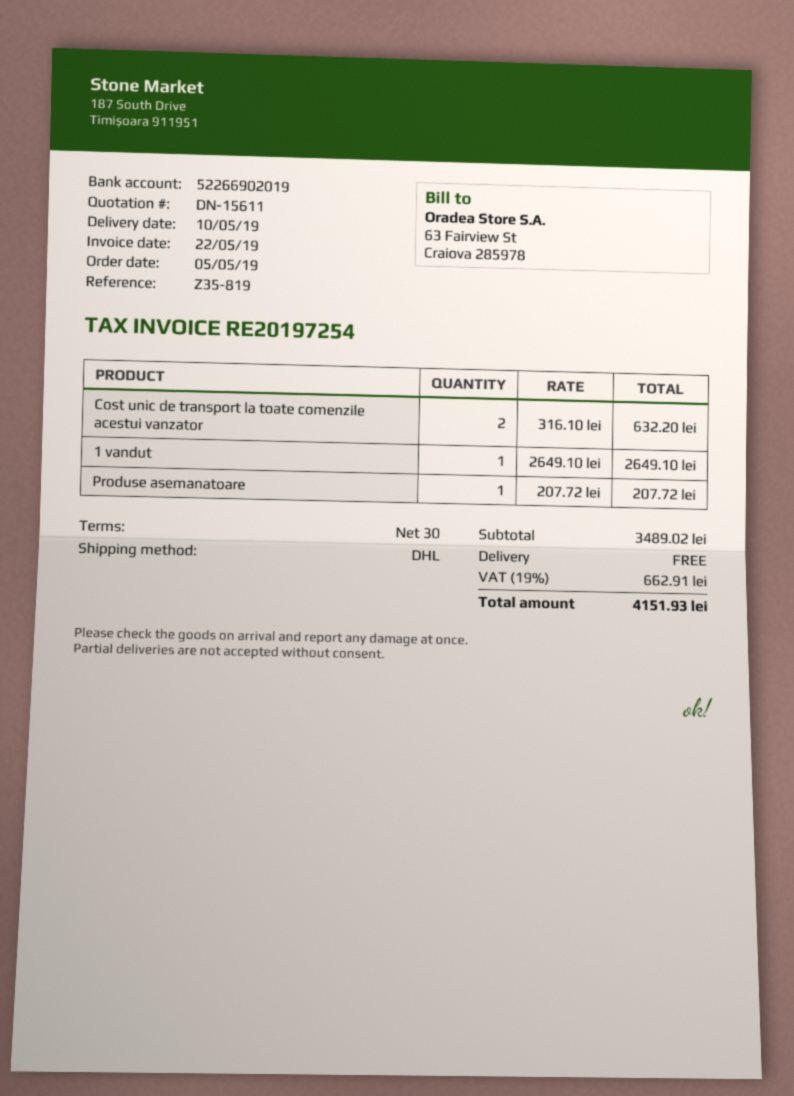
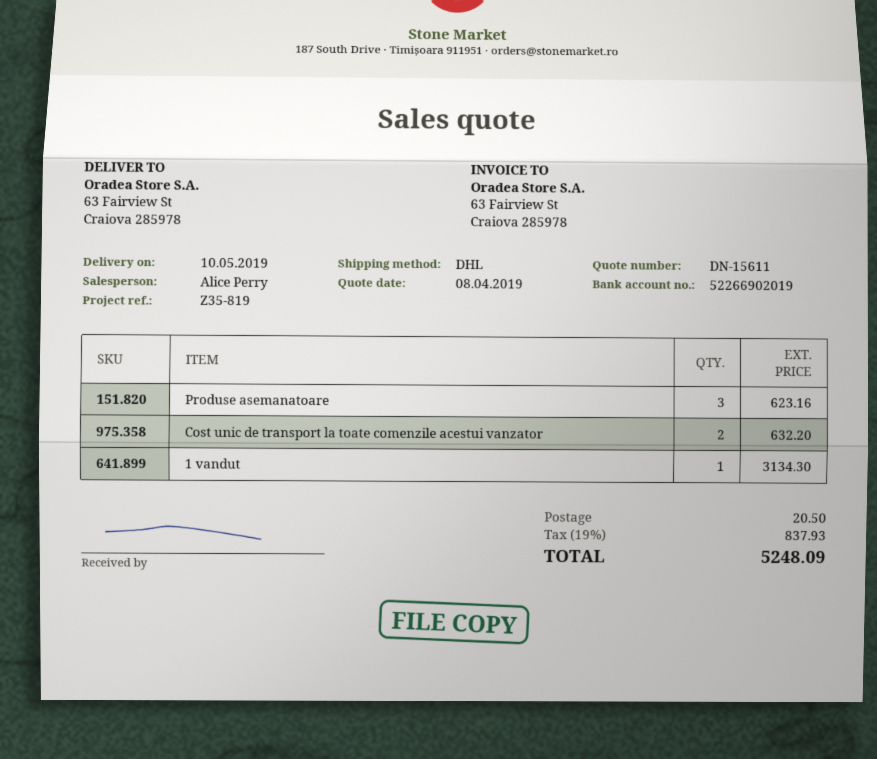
1 vandut: 1 for 2649.10 -> 1 for 3134.30
Produse asemanatoare: 1 for 207.72 -> 3 for 623.16
shipping: 0.00 -> 20.50
tax: 19% = 662.91 -> 19% = 837.93
total: 4151.93 -> 5248.09

